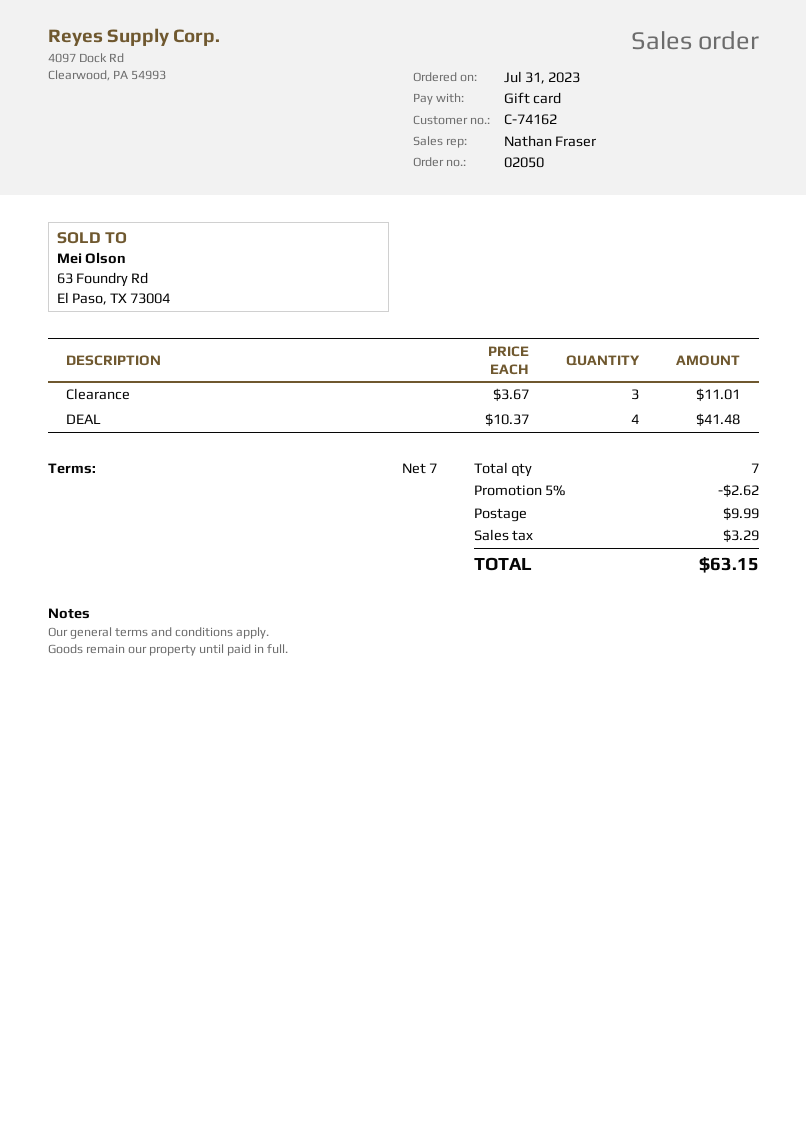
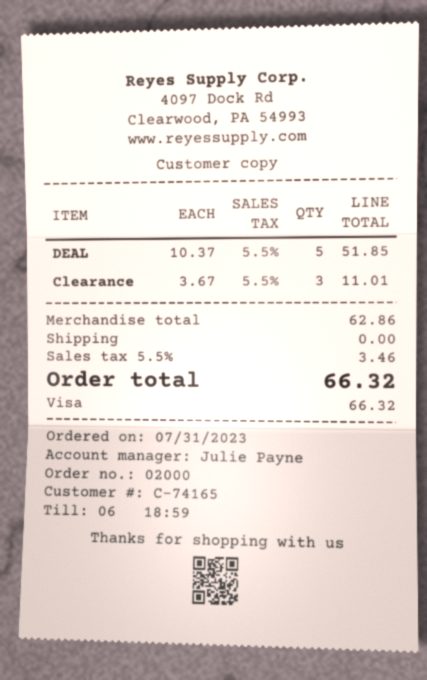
order number: 02050 -> 02000
customer number: C-74162 -> C-74165
sales rep: Nathan Fraser -> Julie Payne
payment method: gift card -> Visa
DEAL: 4 x 10.37 = 41.48 -> 5 x 10.37 = 51.85
discount: 5% = 2.62 -> none
shipping: 9.99 -> 0.00
tax: 3.29 -> 3.46
total: 63.15 -> 66.32

